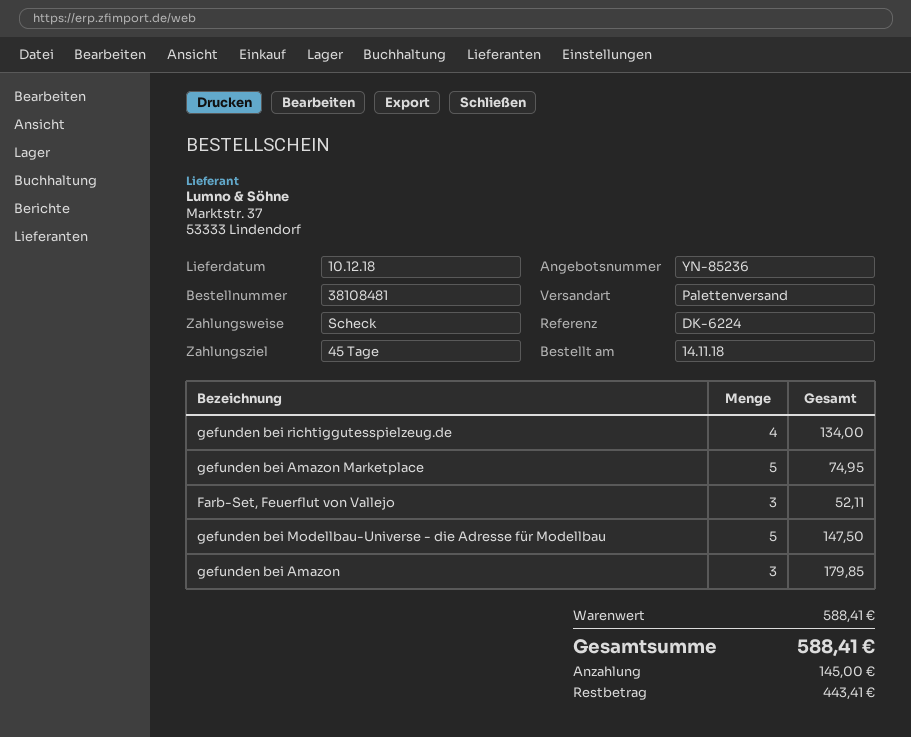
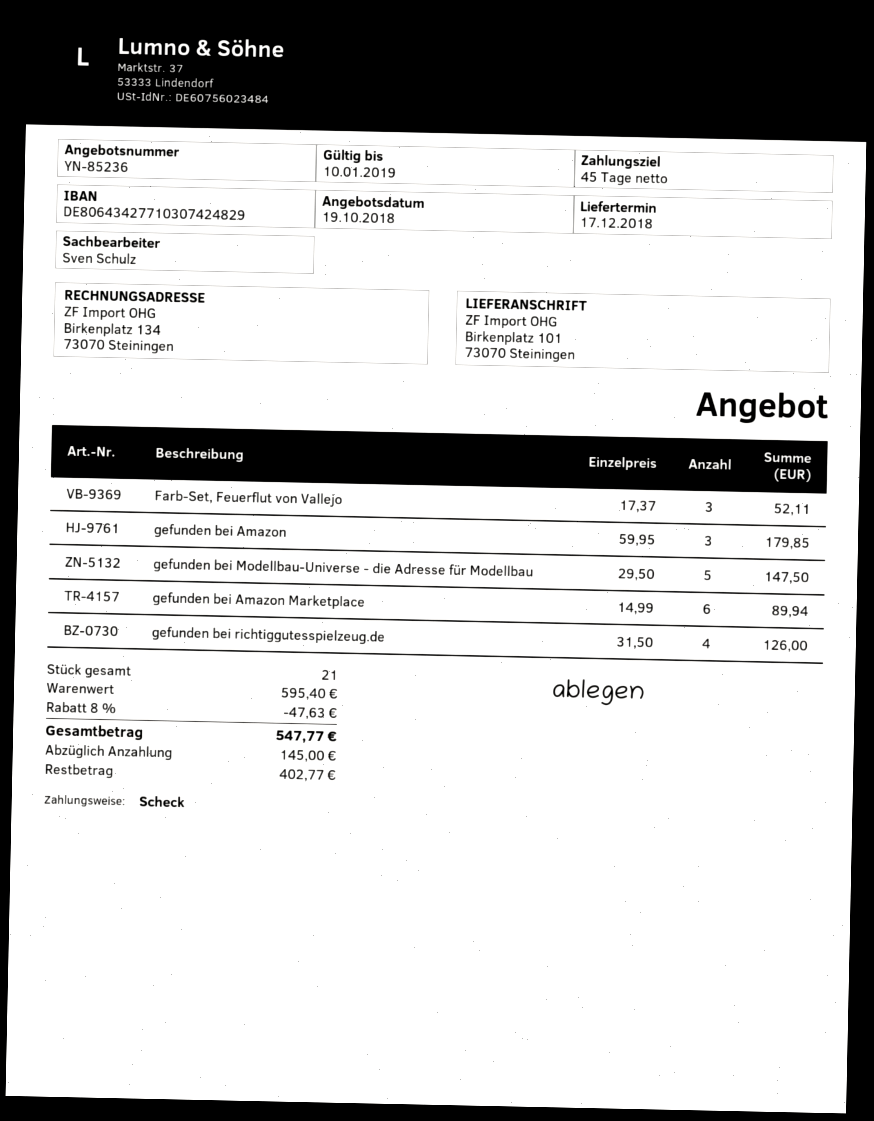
delivery date: 2018-12-10 -> 2018-12-17
gefunden bei richtiggutesspielzeug.de: 4 for 134.00 -> 4 for 126.00
gefunden bei Amazon Marketplace: 5 for 74.95 -> 6 for 89.94
subtotal: 588.41 -> 595.40
discount: none -> 8% = 47.63
total: 588.41 -> 547.77
balance: 443.41 -> 402.77

